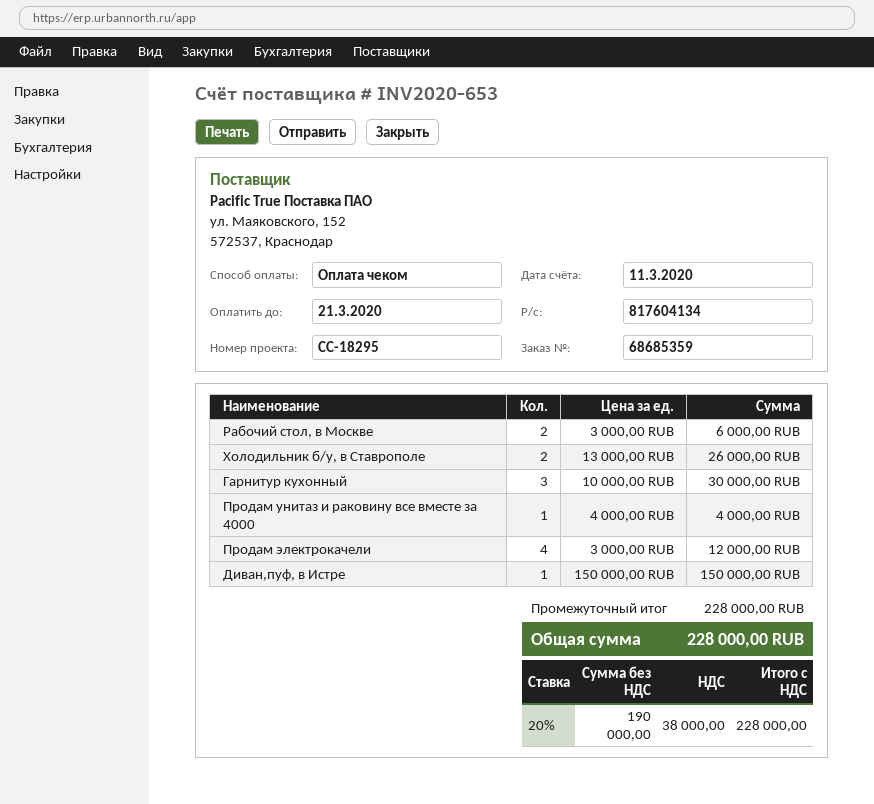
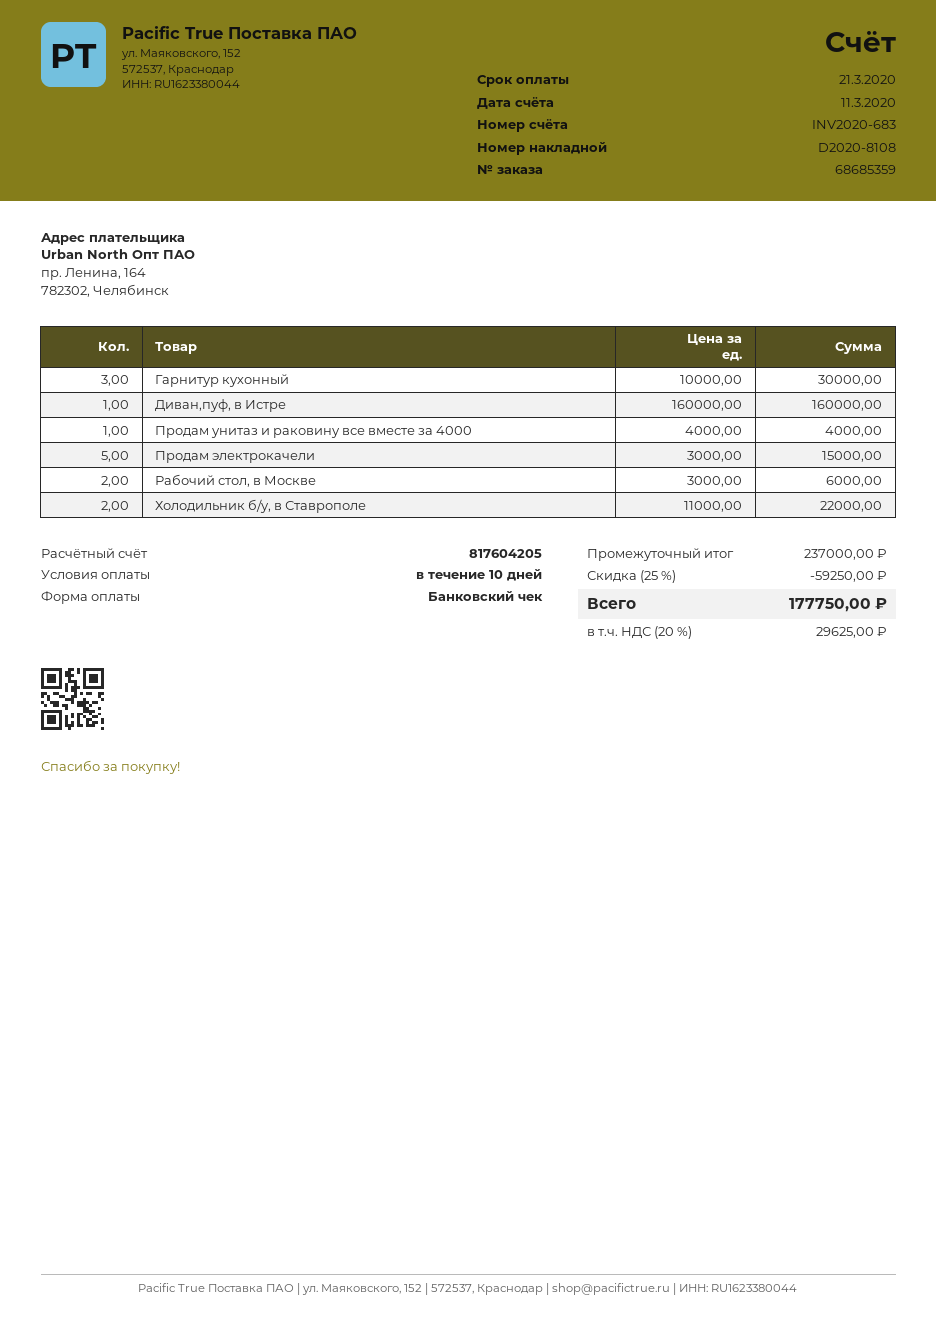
invoice number: INV2020-653 -> INV2020-683
bank account: 817604134 -> 817604205
Холодильник б/у, в Ставрополе: 2 x 13000.00 = 26000.00 -> 2 x 11000.00 = 22000.00
Продам электрокачели: 4 x 3000.00 = 12000.00 -> 5 x 3000.00 = 15000.00
Диван,пуф, в Истре: 1 x 150000.00 = 150000.00 -> 1 x 160000.00 = 160000.00
subtotal: 228000.00 -> 237000.00
discount: none -> 25% = 59250.00
tax: 20% = 38000.00 -> 20% = 29625.00
total: 228000.00 -> 177750.00

